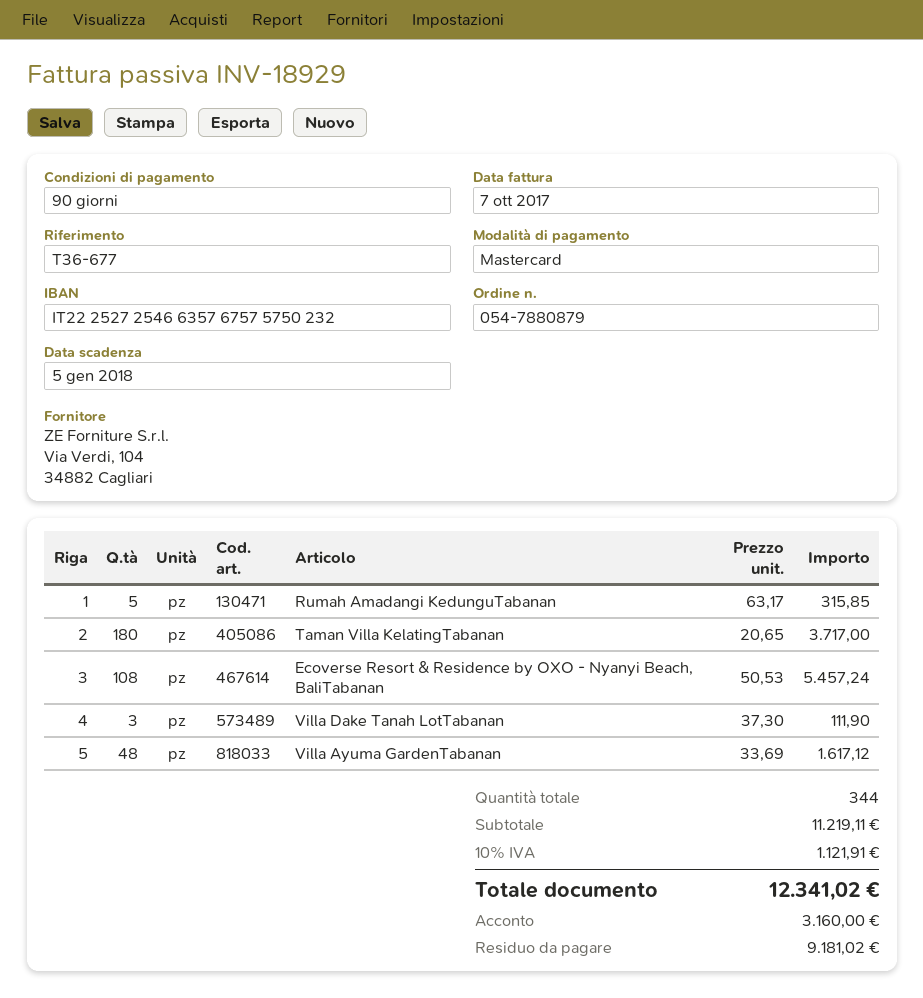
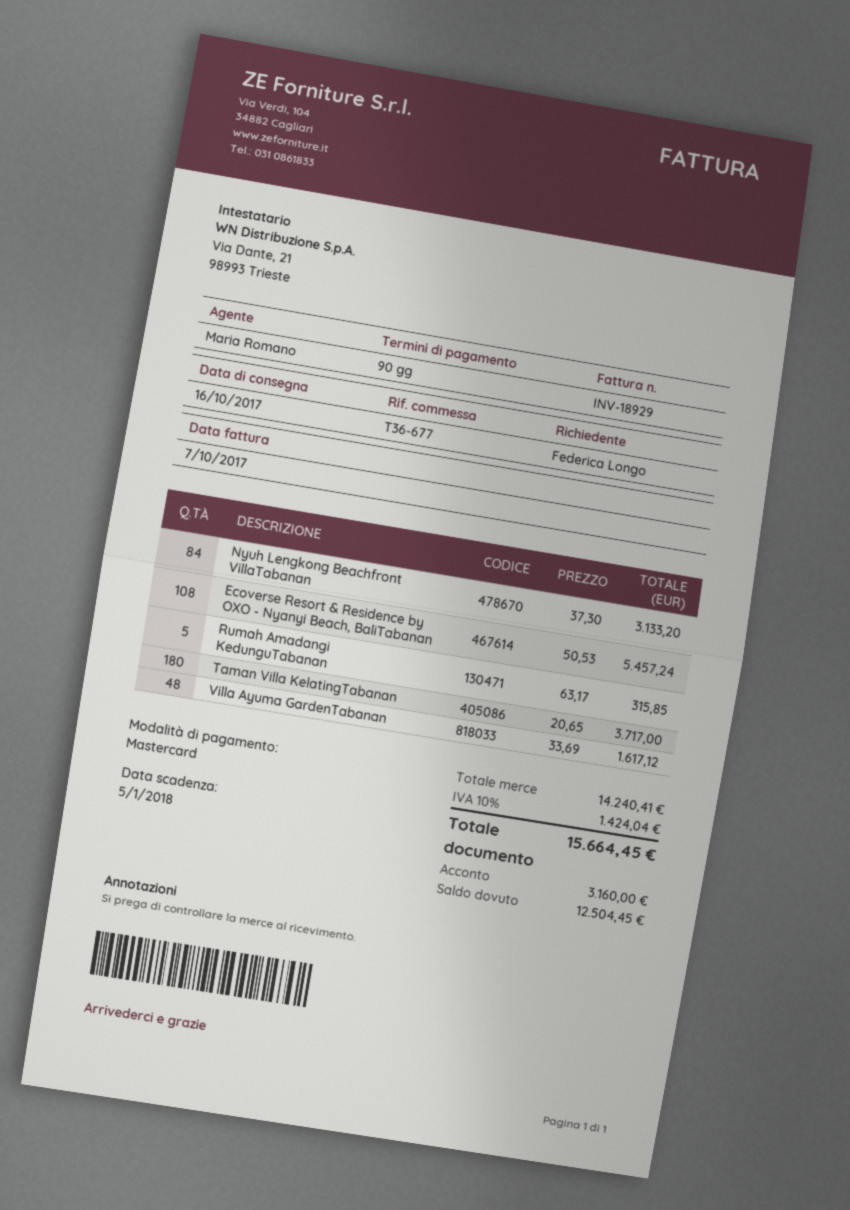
Villa Dake Tanah LotTabanan: 3 x 37.30 = 111.90 -> none
Nyuh Lengkong Beachfront VillaTabanan: none -> 84 x 37.30 = 3133.20
subtotal: 11219.11 -> 14240.41
tax: 10% = 1121.91 -> 10% = 1424.04
total: 12341.02 -> 15664.45
balance: 9181.02 -> 12504.45

